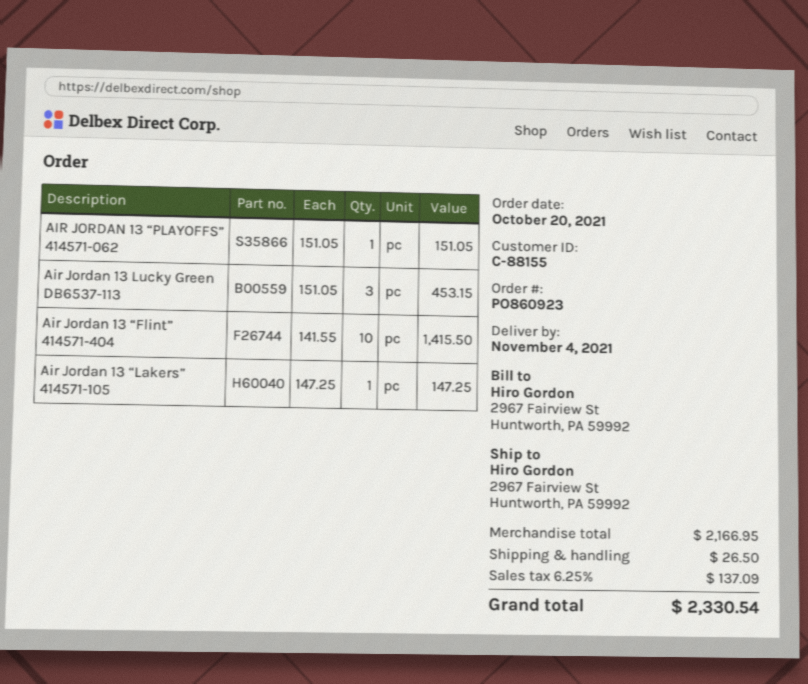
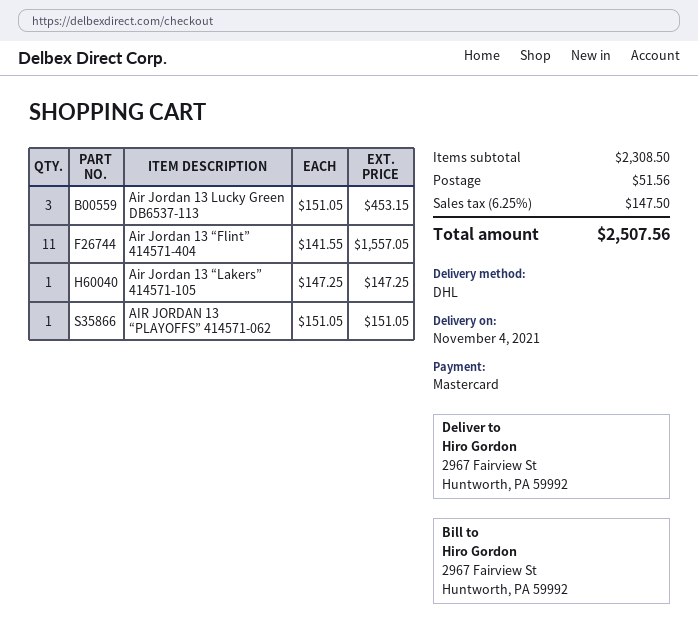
Air Jordan 13 “Flint” 414571-404: 10 x 141.55 = 1415.50 -> 11 x 141.55 = 1557.05
subtotal: 2166.95 -> 2308.50
shipping: 26.50 -> 51.56
tax: 6.25% = 137.09 -> 6.25% = 147.50
total: 2330.54 -> 2507.56

